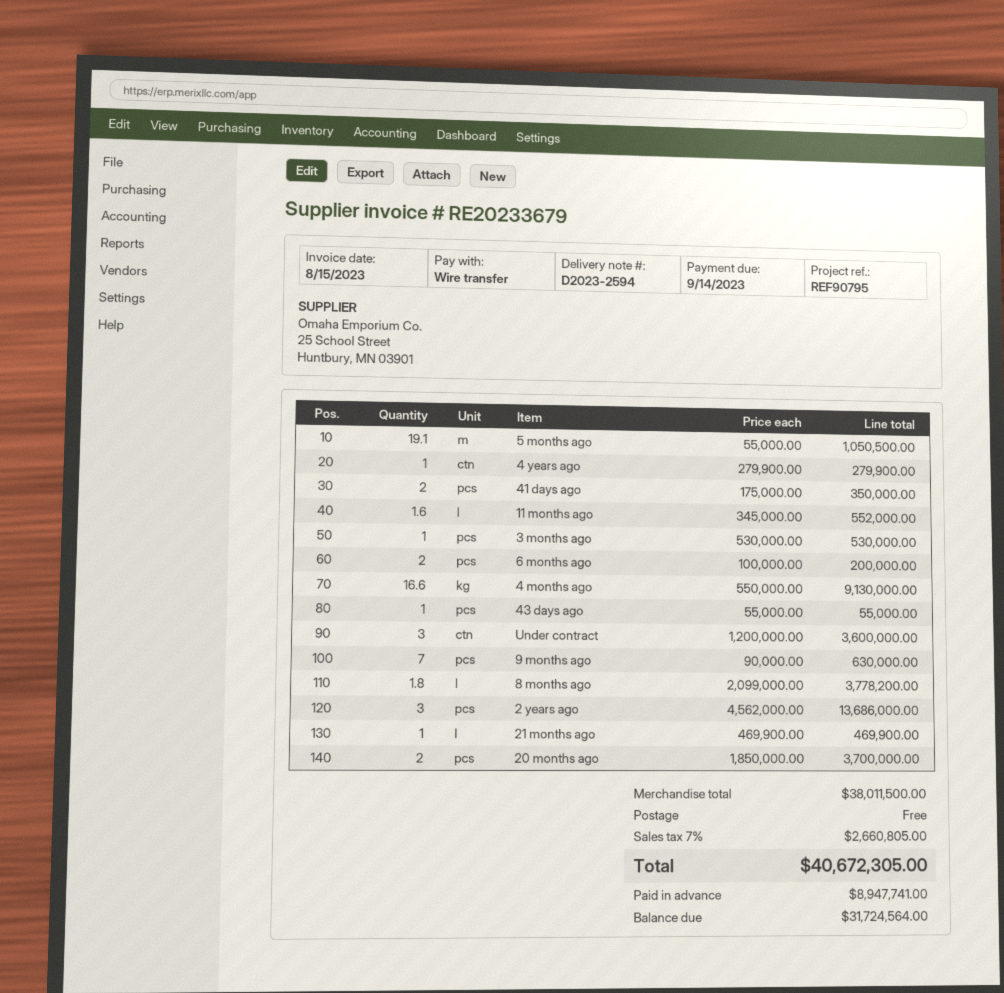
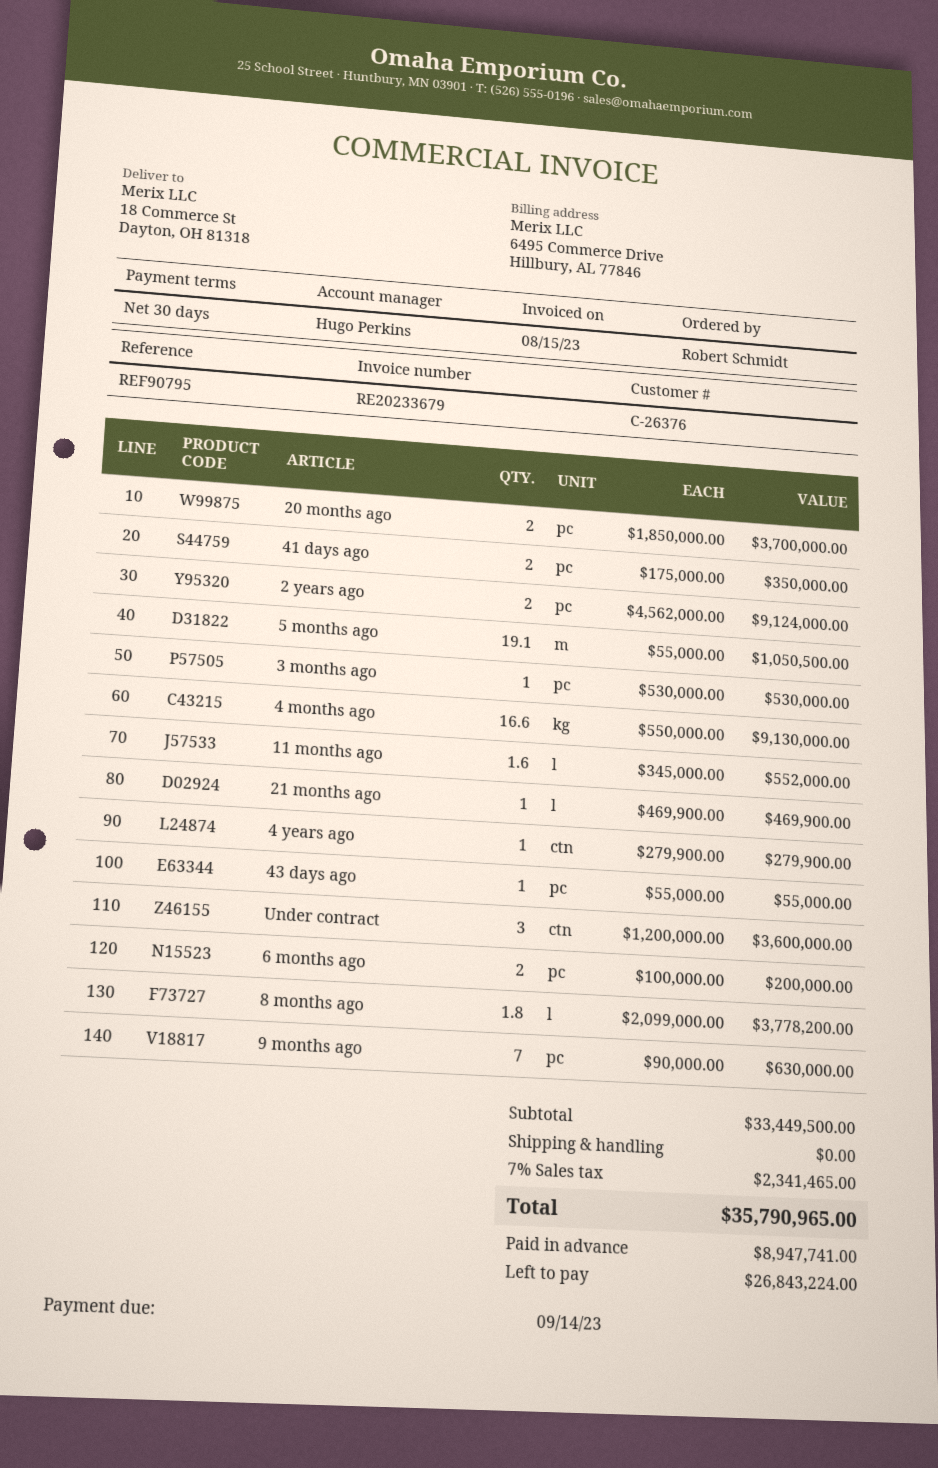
2 years ago: 3 x 4562000.00 = 13686000.00 -> 2 x 4562000.00 = 9124000.00
subtotal: 38011500.00 -> 33449500.00
tax: 7% = 2660805.00 -> 7% = 2341465.00
total: 40672305.00 -> 35790965.00
balance: 31724564.00 -> 26843224.00

